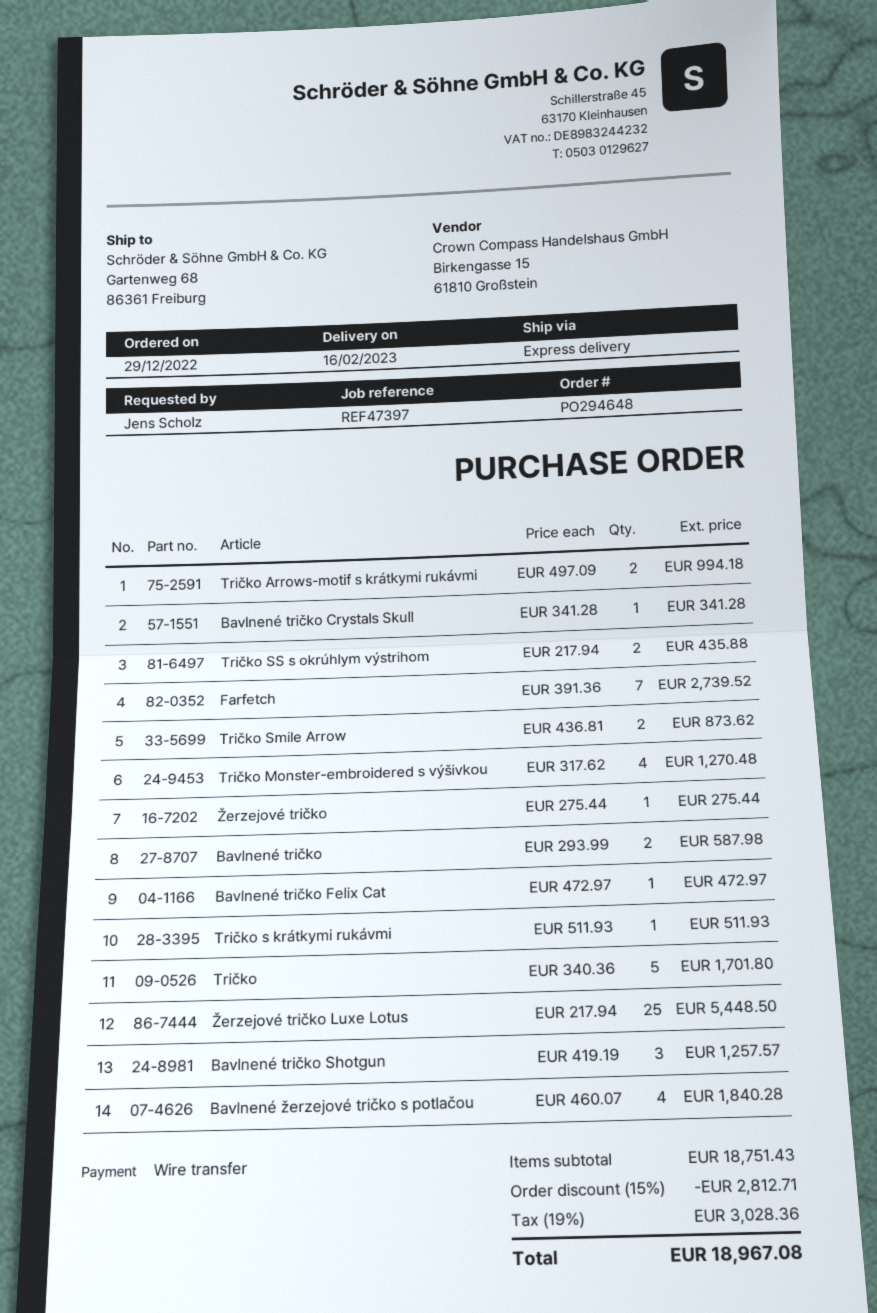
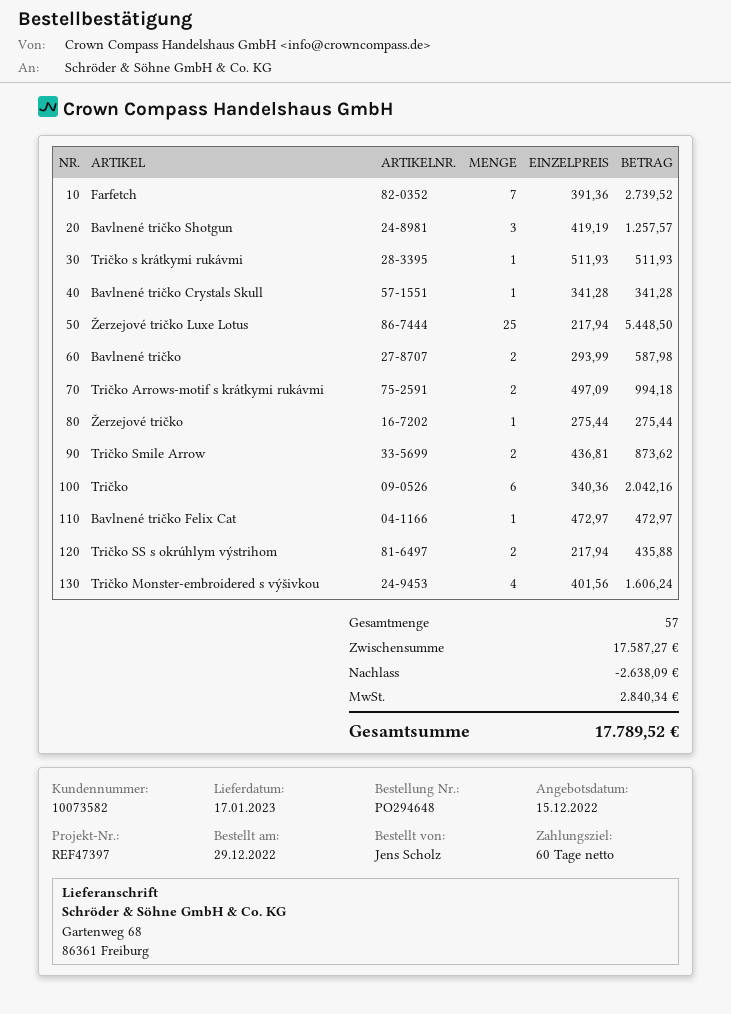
delivery date: 2023-02-16 -> 2023-01-17
Tričko Monster-embroidered s výšivkou: 4 x 317.62 = 1270.48 -> 4 x 401.56 = 1606.24
Tričko: 5 x 340.36 = 1701.80 -> 6 x 340.36 = 2042.16
Bavlnené žerzejové tričko s potlačou: 4 x 460.07 = 1840.28 -> none
subtotal: 18751.43 -> 17587.27
discount: 2812.71 -> 2638.09
tax: 3028.36 -> 2840.34
total: 18967.08 -> 17789.52

